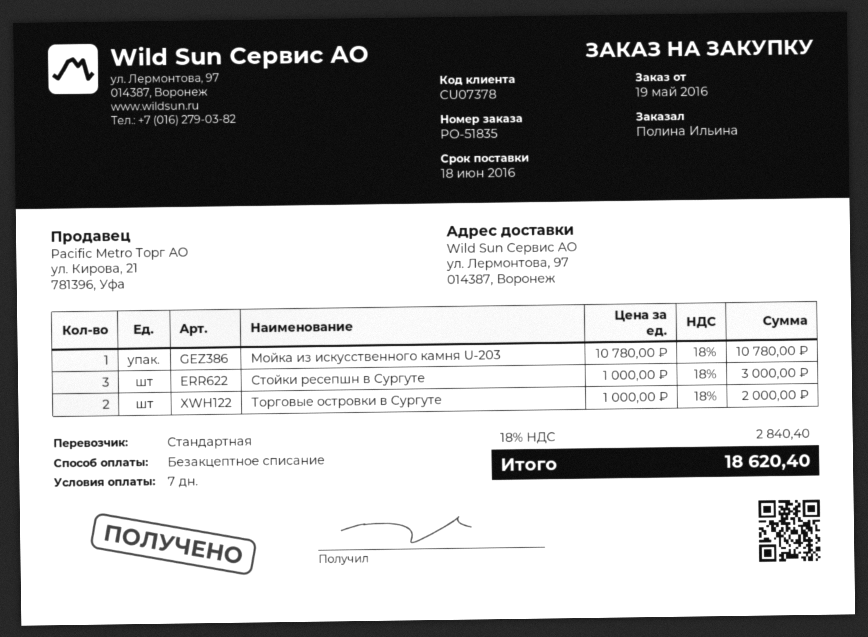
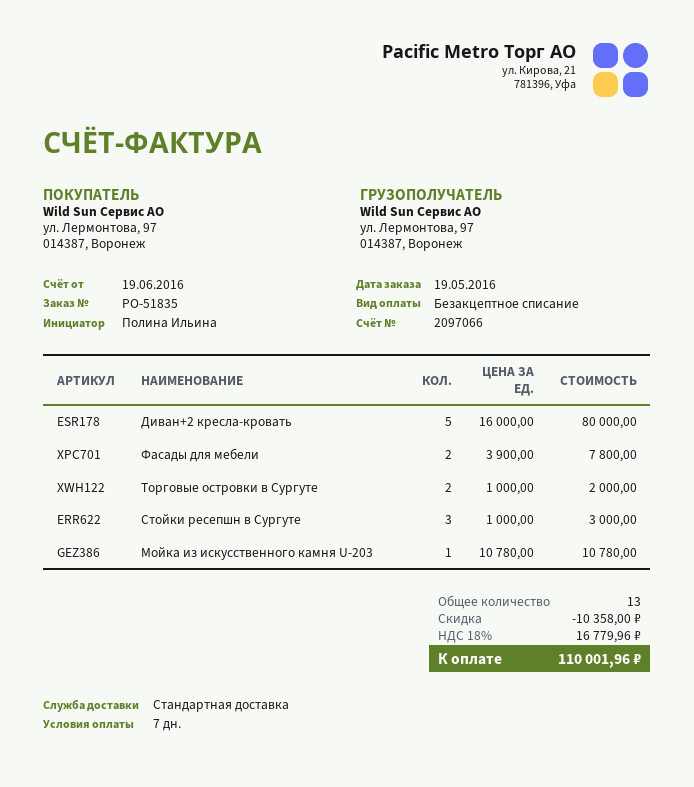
Диван+2 кресла-кровать: none -> 5 x 16000.00 = 80000.00
Фасады для мебели: none -> 2 x 3900.00 = 7800.00
discount: none -> 10358.00
tax: 18% = 2840.40 -> 18% = 16779.96
total: 18620.40 -> 110001.96

